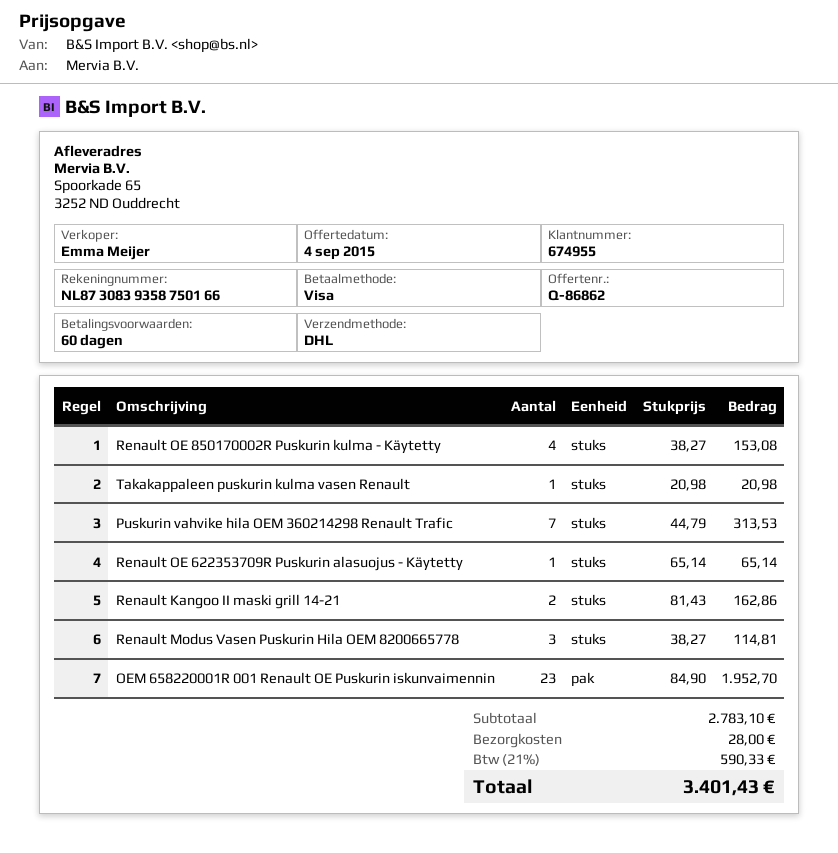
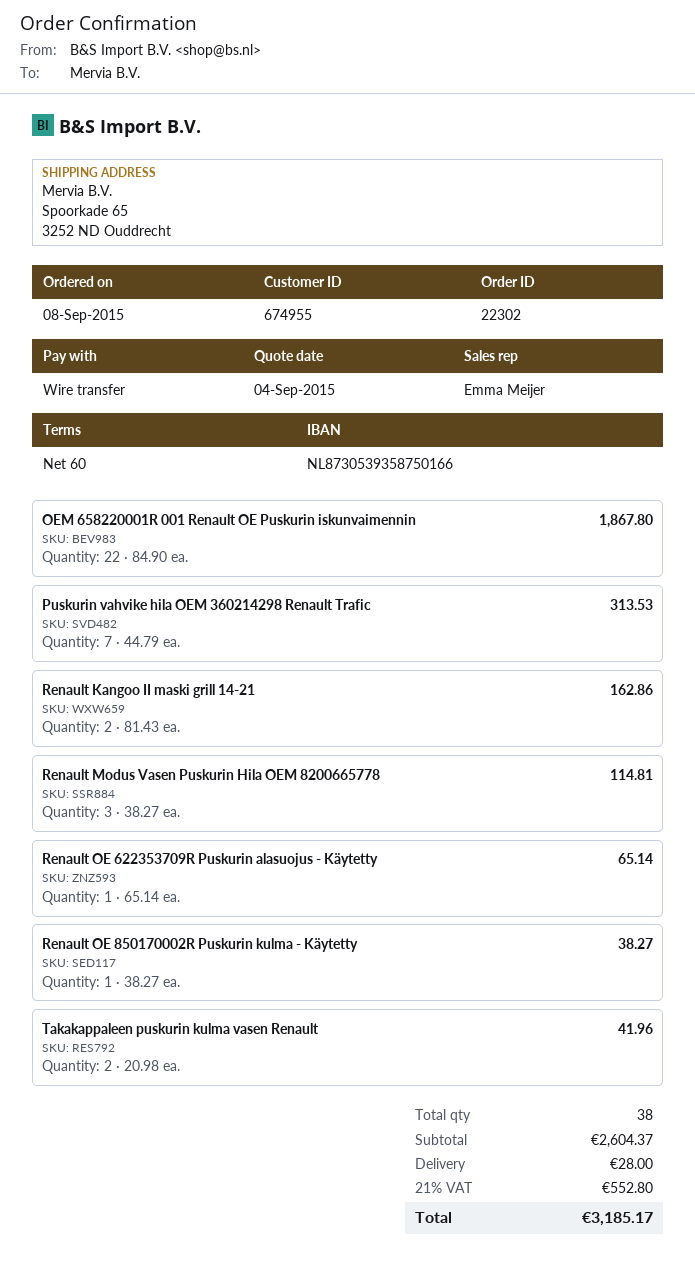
payment method: Visa -> bank transfer
bank account: NL8730839358750166 -> NL8730539358750166
Renault OE 850170002R Puskurin kulma - Käytetty: 4 x 38.27 = 153.08 -> 1 x 38.27 = 38.27
Takakappaleen puskurin kulma vasen Renault: 1 x 20.98 = 20.98 -> 2 x 20.98 = 41.96
OEM 658220001R 001 Renault OE Puskurin iskunvaimennin: 23 x 84.90 = 1952.70 -> 22 x 84.90 = 1867.80
subtotal: 2783.10 -> 2604.37
tax: 21% = 590.33 -> 21% = 552.80
total: 3401.43 -> 3185.17

